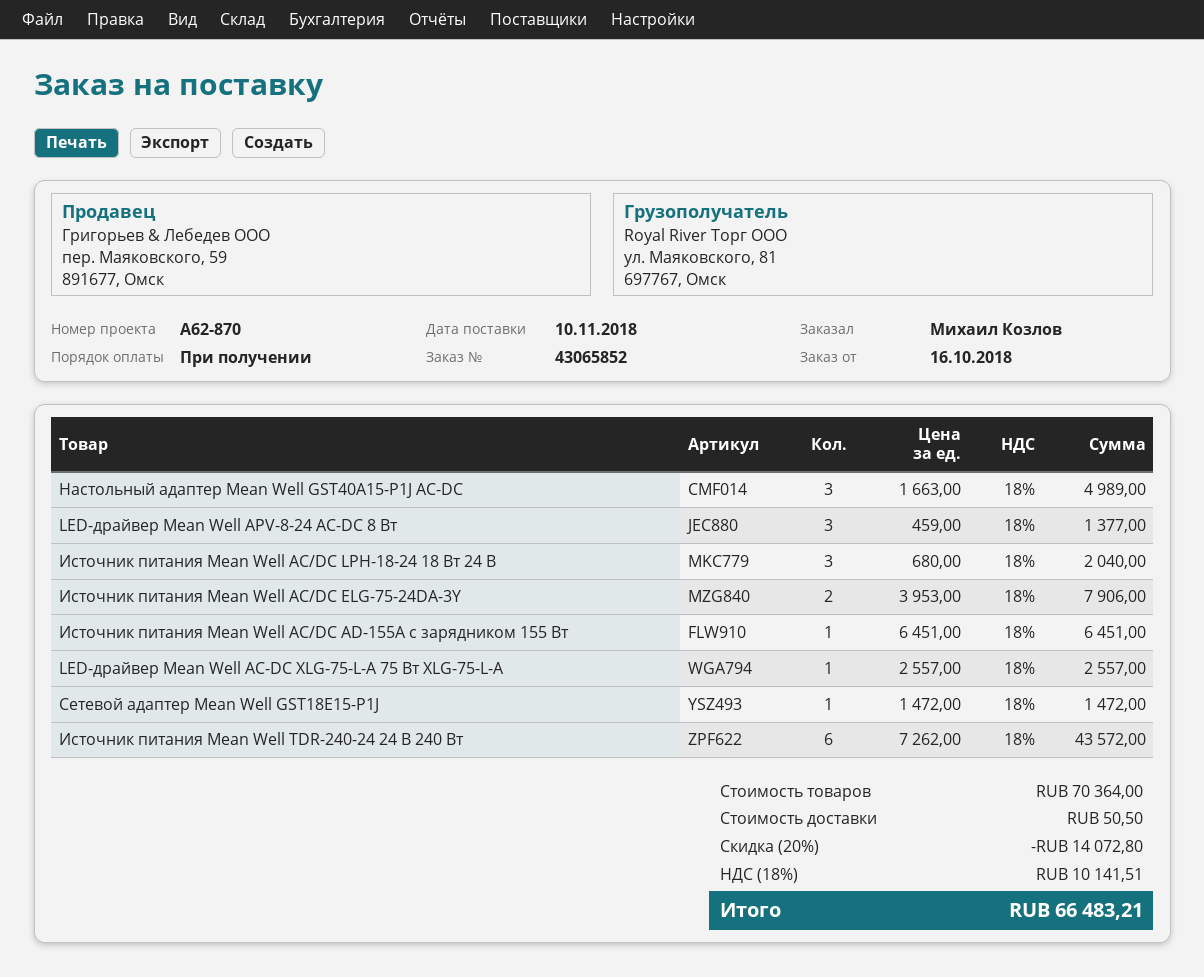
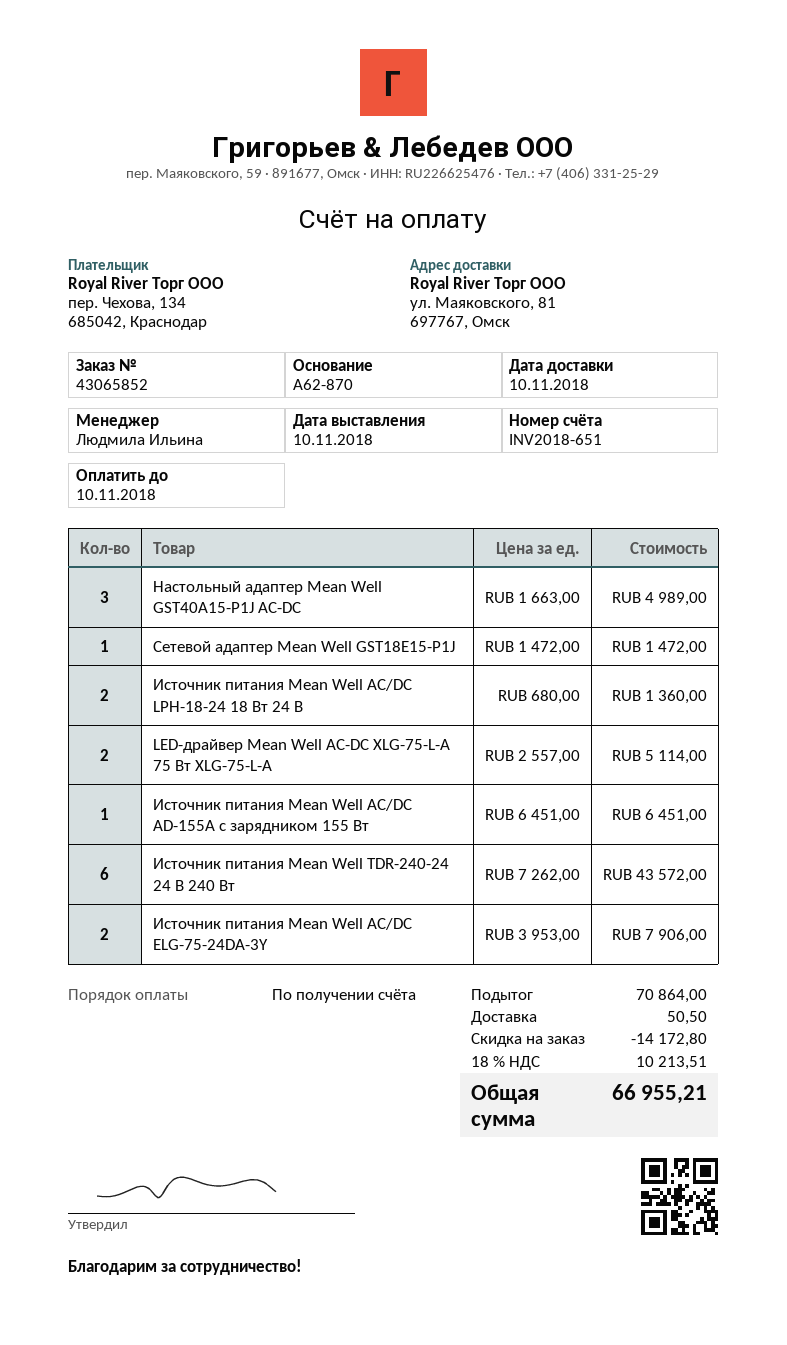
LED-драйвер Mean Well APV-8-24 AC-DC 8 Вт: 3 x 459.00 = 1377.00 -> none
Источник питания Mean Well AC/DC LPH-18-24 18 Вт 24 В: 3 x 680.00 = 2040.00 -> 2 x 680.00 = 1360.00
LED-драйвер Mean Well AC-DC XLG-75-L-A 75 Вт XLG-75-L-A: 1 x 2557.00 = 2557.00 -> 2 x 2557.00 = 5114.00
subtotal: 70364.00 -> 70864.00
discount: 14072.80 -> 14172.80
tax: 18% = 10141.51 -> 18% = 10213.51
total: 66483.21 -> 66955.21

